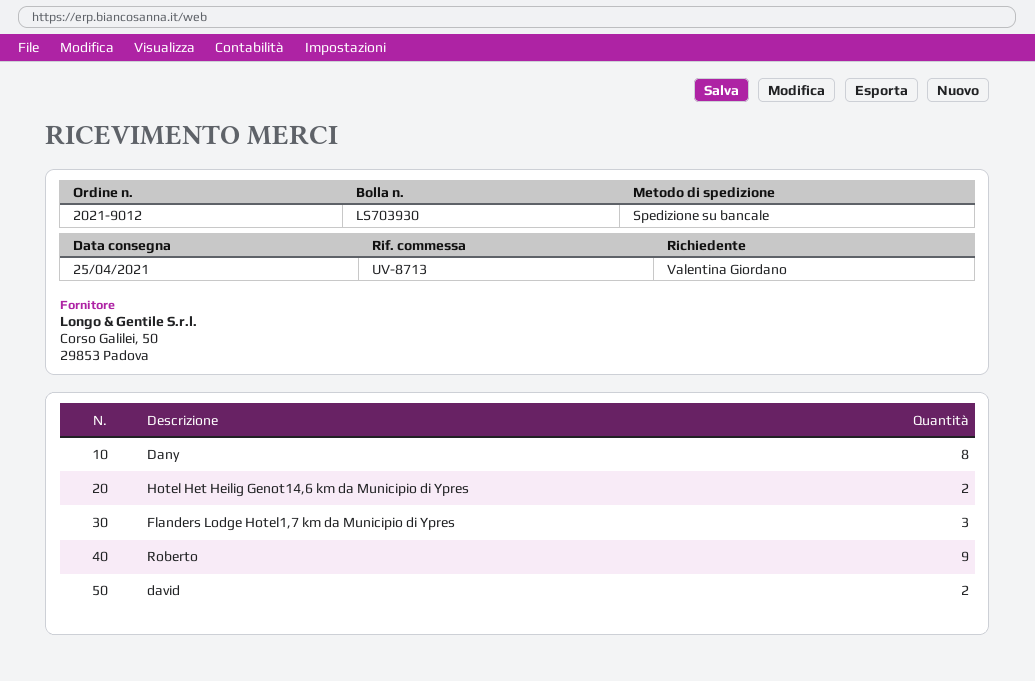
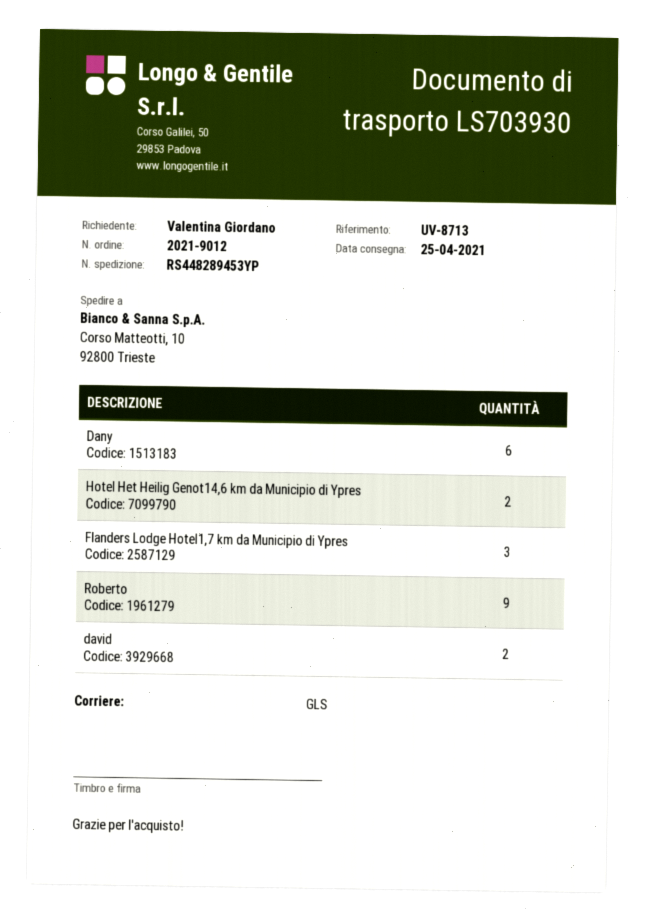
shipping method: pallet freight -> GLS
Dany: 8 -> 6

